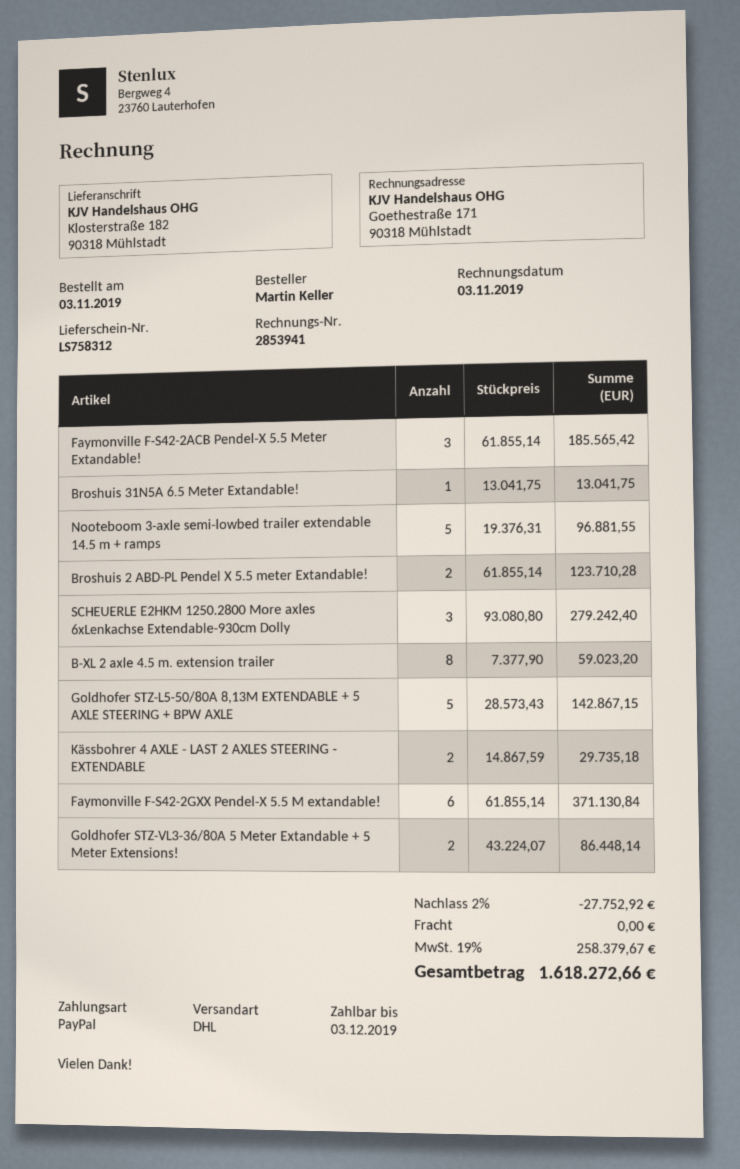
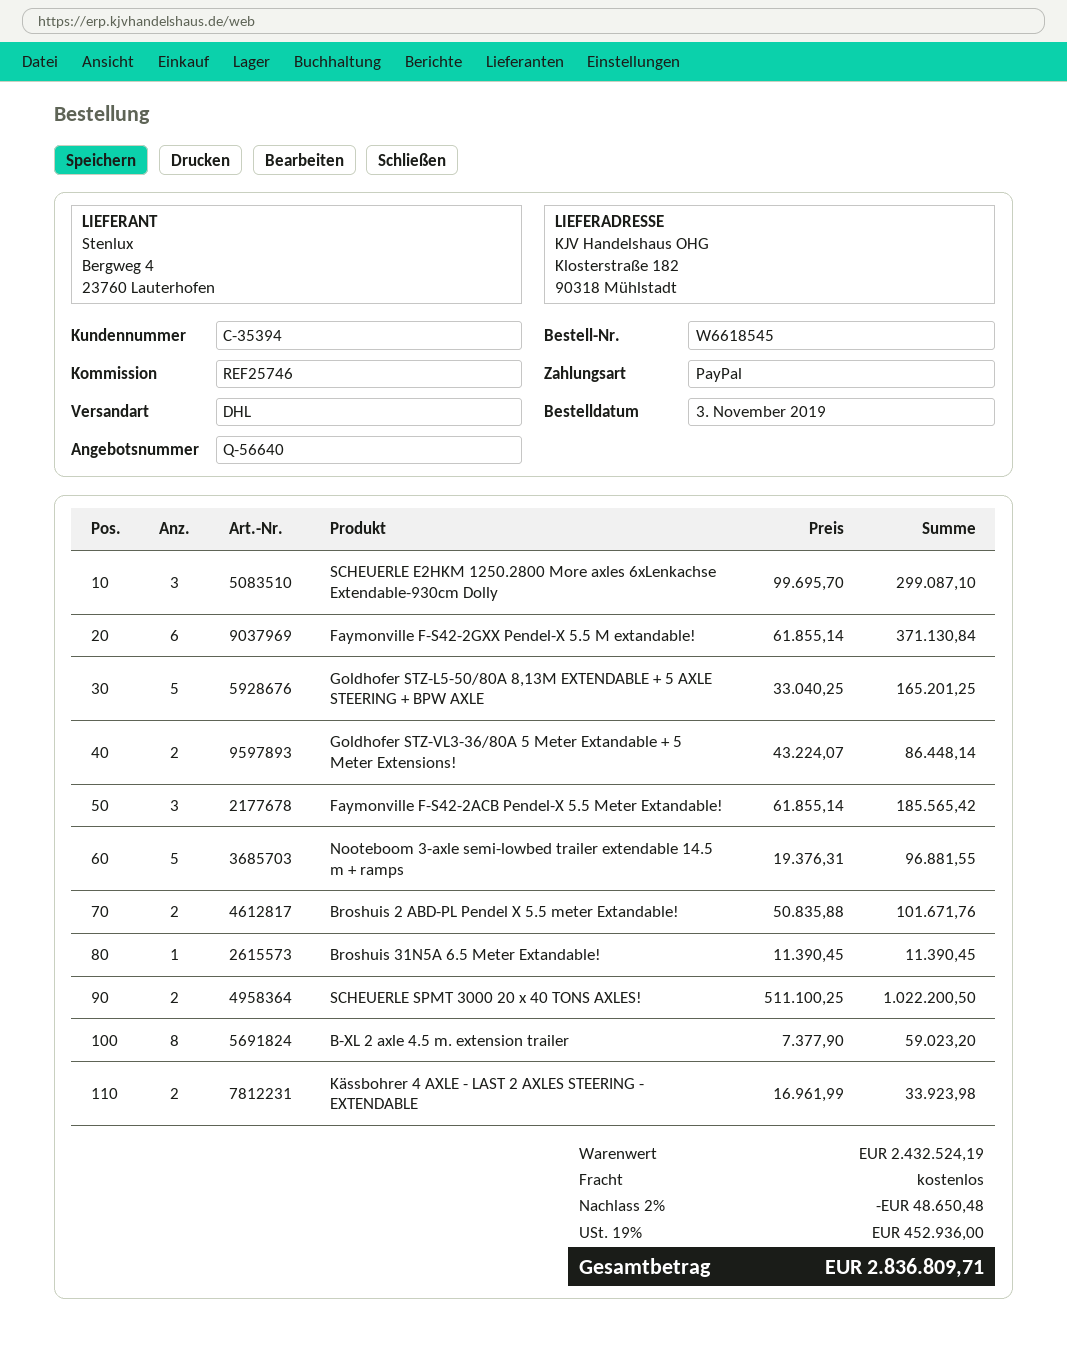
Broshuis 31N5A 6.5 Meter Extandable!: 1 x 13041.75 = 13041.75 -> 1 x 11390.45 = 11390.45
Broshuis 2 ABD-PL Pendel X 5.5 meter Extandable!: 2 x 61855.14 = 123710.28 -> 2 x 50835.88 = 101671.76
SCHEUERLE E2HKM 1250.2800 More axles 6xLenkachse Extendable-930cm Dolly: 3 x 93080.80 = 279242.40 -> 3 x 99695.70 = 299087.10
Goldhofer STZ-L5-50/80A 8,13M EXTENDABLE + 5 AXLE STEERING + BPW AXLE: 5 x 28573.43 = 142867.15 -> 5 x 33040.25 = 165201.25
Kässbohrer 4 AXLE - LAST 2 AXLES STEERING - EXTENDABLE: 2 x 14867.59 = 29735.18 -> 2 x 16961.99 = 33923.98
SCHEUERLE SPMT 3000 20 x 40 TONS AXLES!: none -> 2 x 511100.25 = 1022200.50
discount: 2% = 27752.92 -> 2% = 48650.48
tax: 19% = 258379.67 -> 19% = 452936.00
total: 1618272.66 -> 2836809.71

